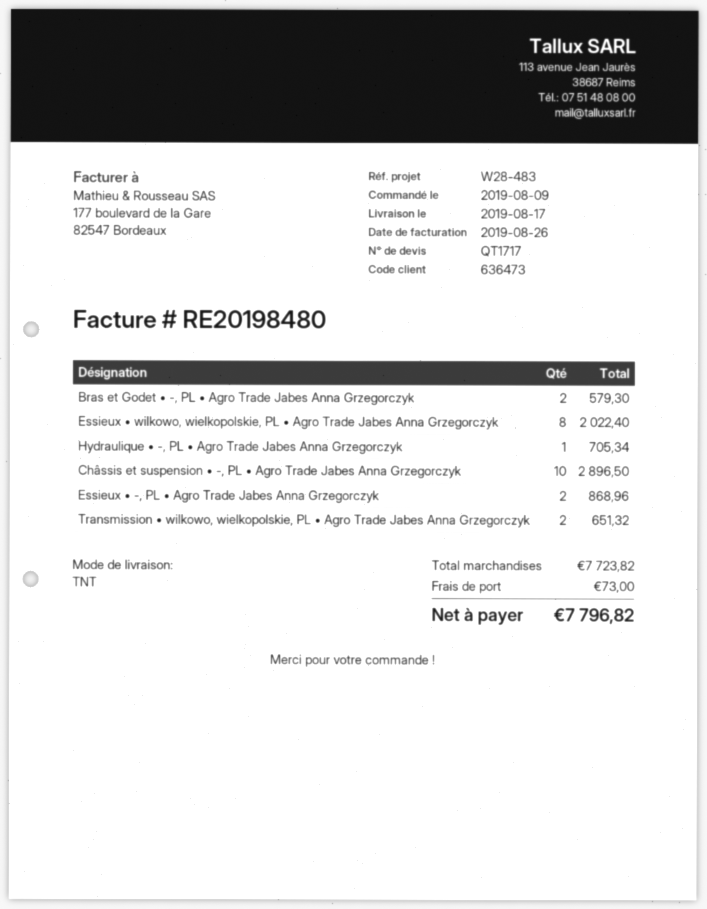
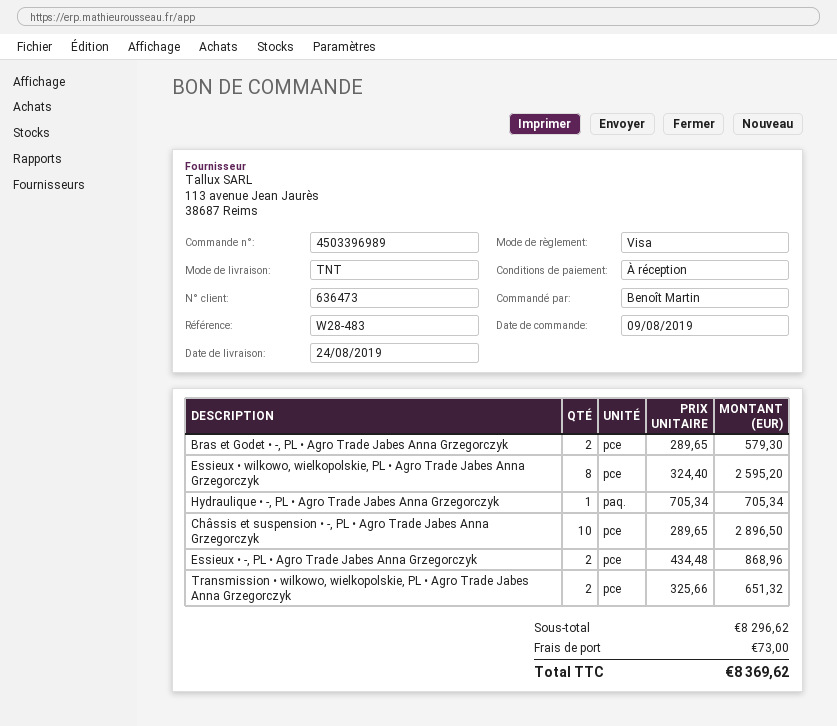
delivery date: 2019-08-17 -> 2019-08-24
Essieux • wilkowo, wielkopolskie, PL • Agro Trade Jabes Anna Grzegorczyk: 8 for 2022.40 -> 8 for 2595.20
subtotal: 7723.82 -> 8296.62
total: 7796.82 -> 8369.62

